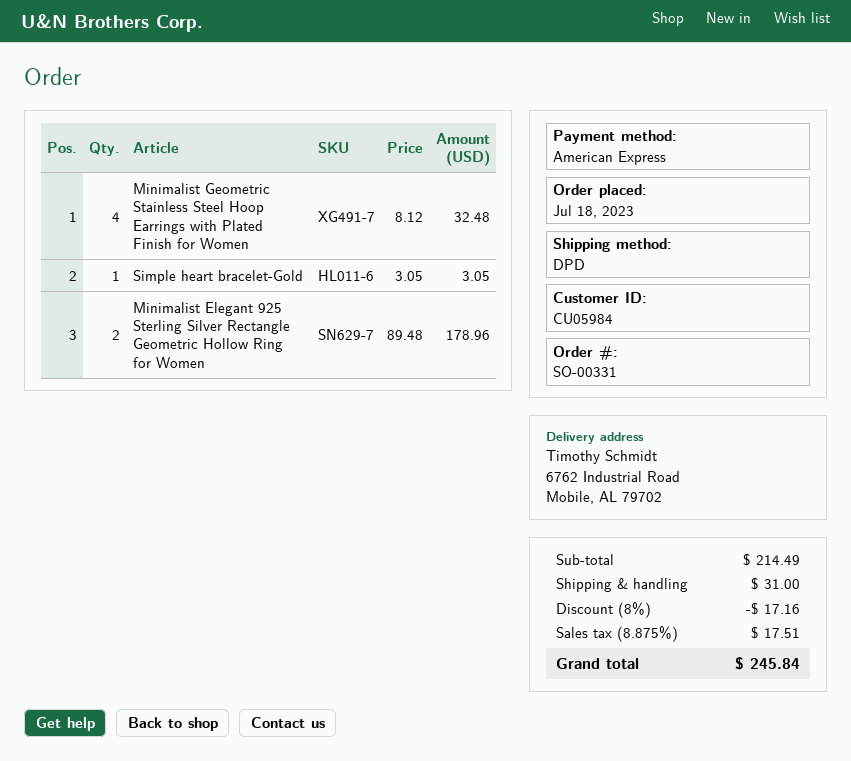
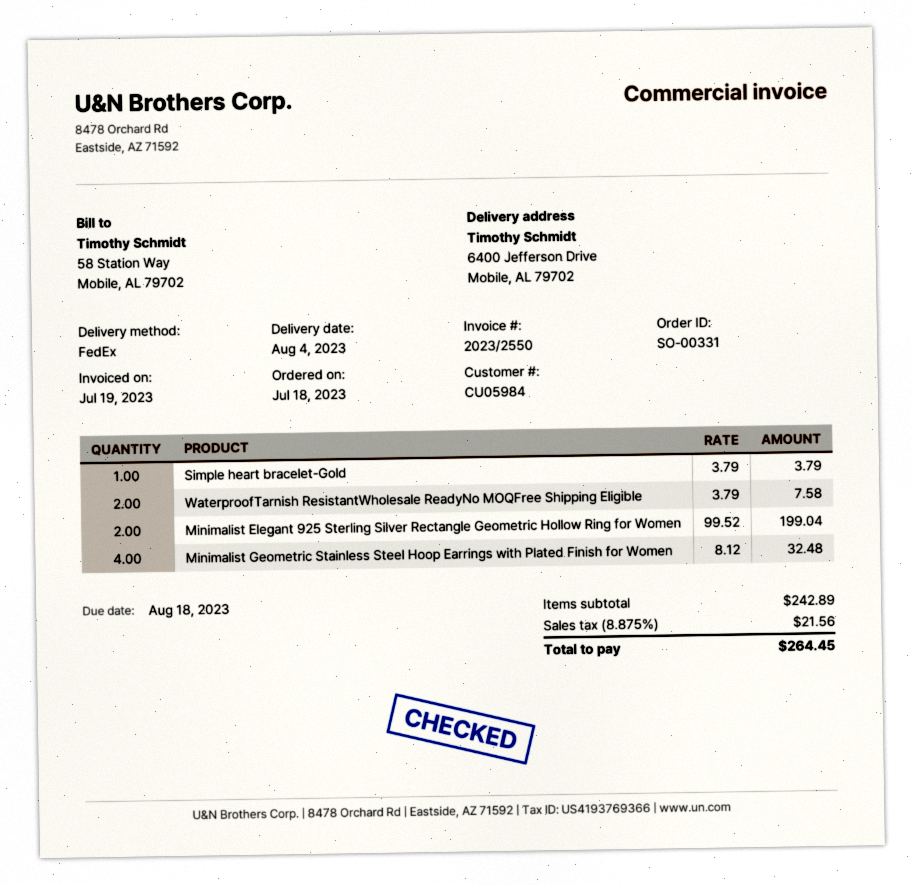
shipping method: DPD -> FedEx
ship to: 6762 Industrial Road, Mobile, AL 79702 -> 6400 Jefferson Drive, Mobile, AL 79702
Simple heart bracelet-Gold: 1 x 3.05 = 3.05 -> 1 x 3.79 = 3.79
Minimalist Elegant 925 Sterling Silver Rectangle Geometric Hollow Ring for Women: 2 x 89.48 = 178.96 -> 2 x 99.52 = 199.04
WaterproofTarnish ResistantWholesale ReadyNo MOQFree Shipping Eligible: none -> 2 x 3.79 = 7.58
subtotal: 214.49 -> 242.89
discount: 8% = 17.16 -> none
shipping: 31.00 -> none
tax: 8.875% = 17.51 -> 8.875% = 21.56
total: 245.84 -> 264.45

